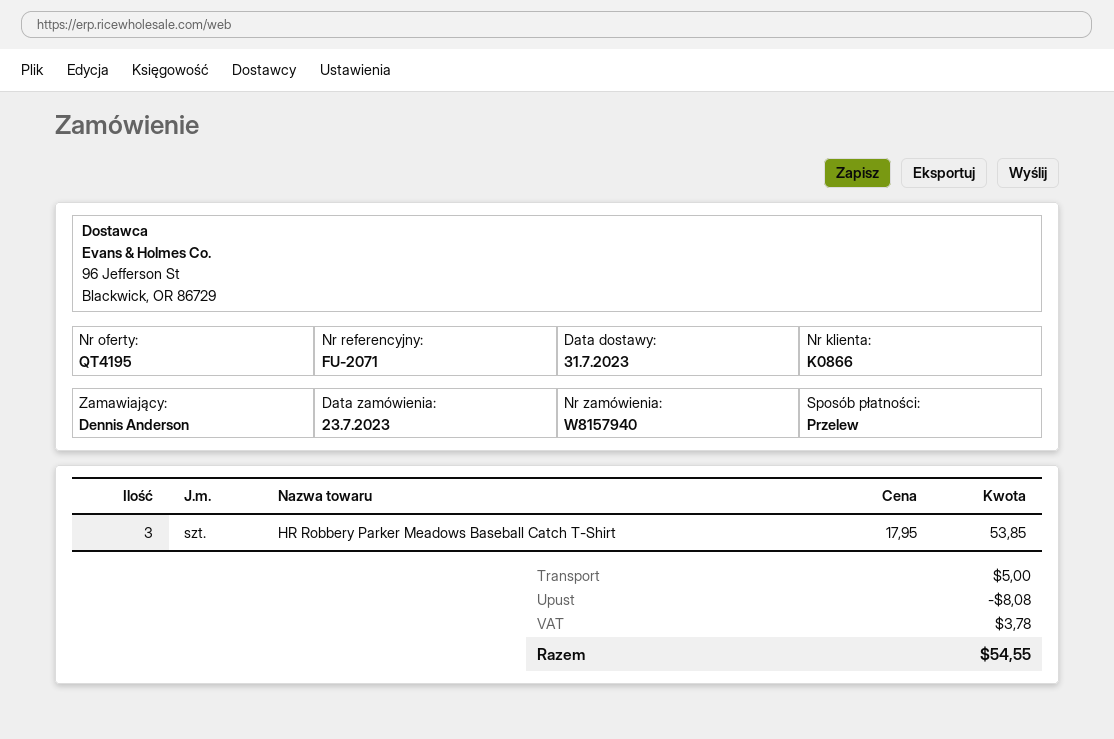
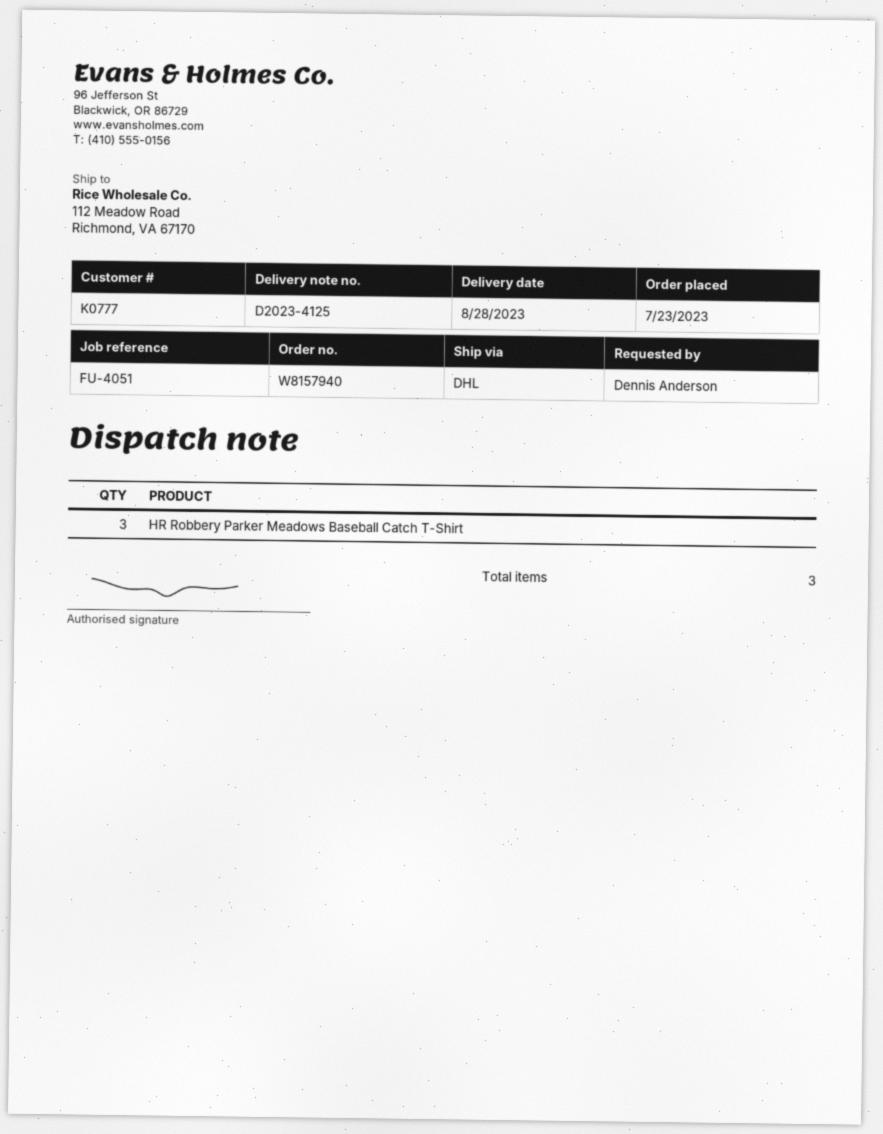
delivery date: 2023-07-31 -> 2023-08-28
customer number: K0866 -> K0777
reference: FU-2071 -> FU-4051

